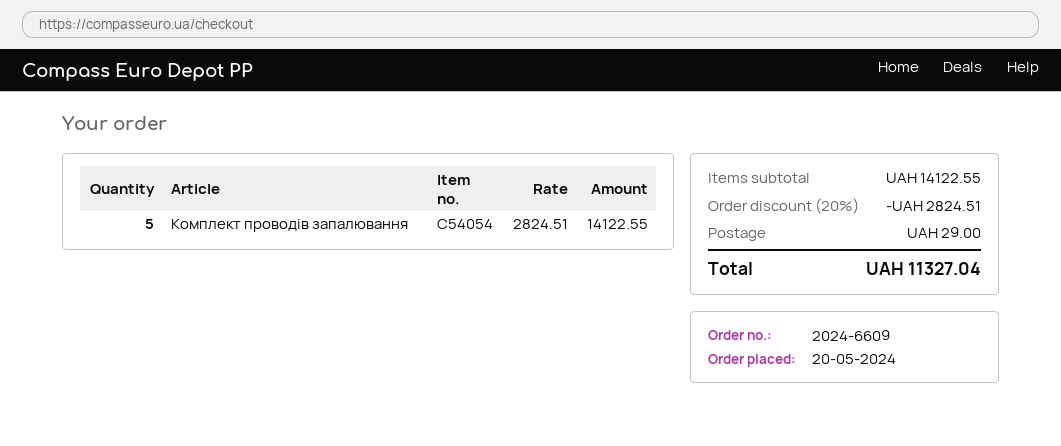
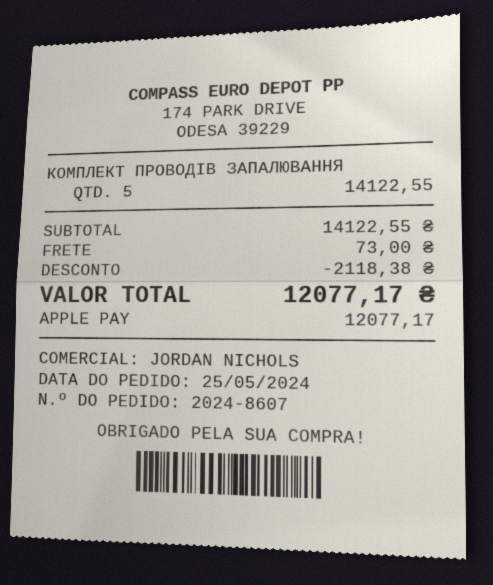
order number: 2024-6609 -> 2024-8607
order date: 2024-05-20 -> 2024-05-25
discount: 2824.51 -> 2118.38
shipping: 29.00 -> 73.00
total: 11327.04 -> 12077.17

